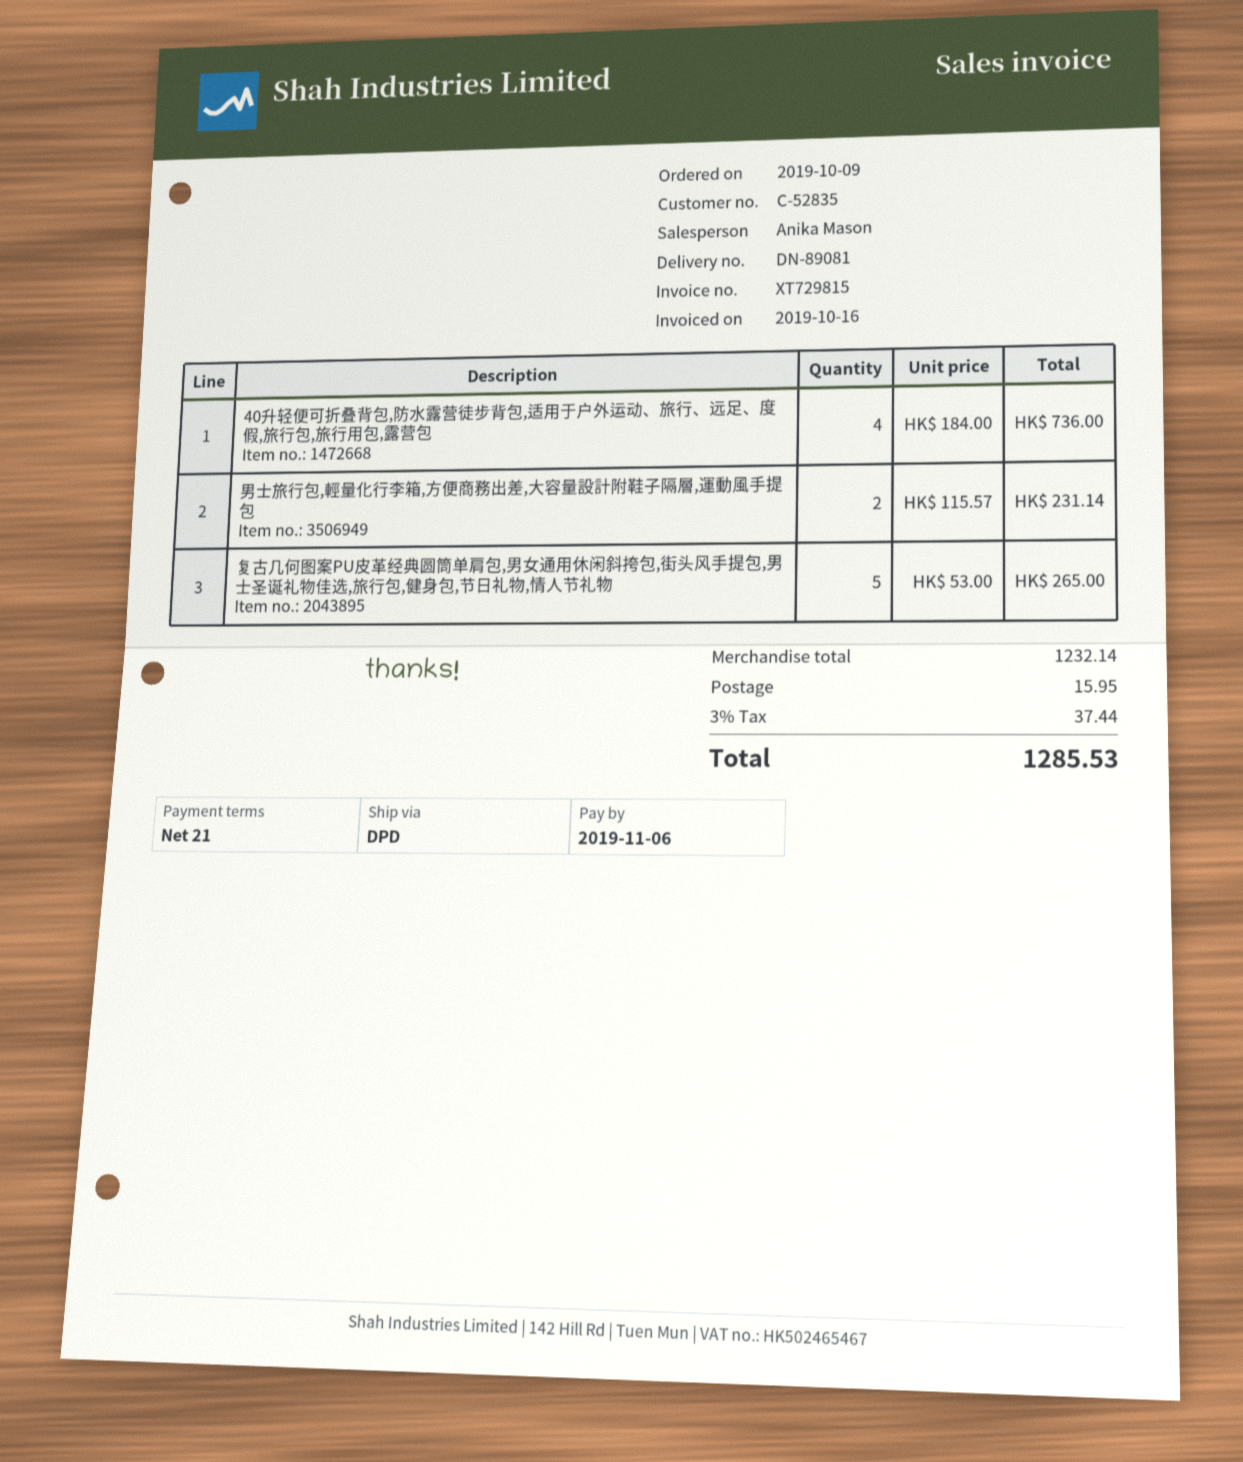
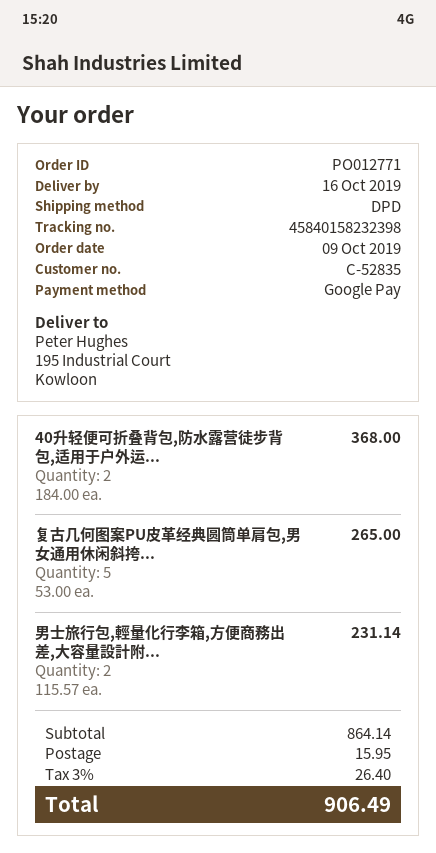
40升轻便可折叠背包,防水露营徒步背包,适用于户外运动、旅行、远足、度假,旅行包,旅行用包,露营包: 4 x 184.00 = 736.00 -> 2 x 184.00 = 368.00
subtotal: 1232.14 -> 864.14
tax: 3% = 37.44 -> 3% = 26.40
total: 1285.53 -> 906.49

